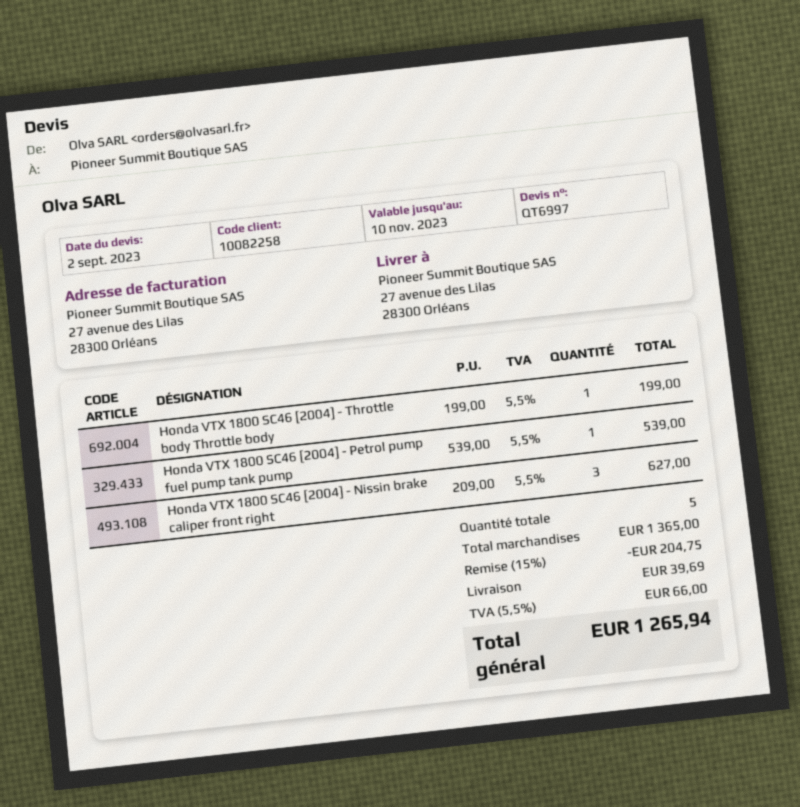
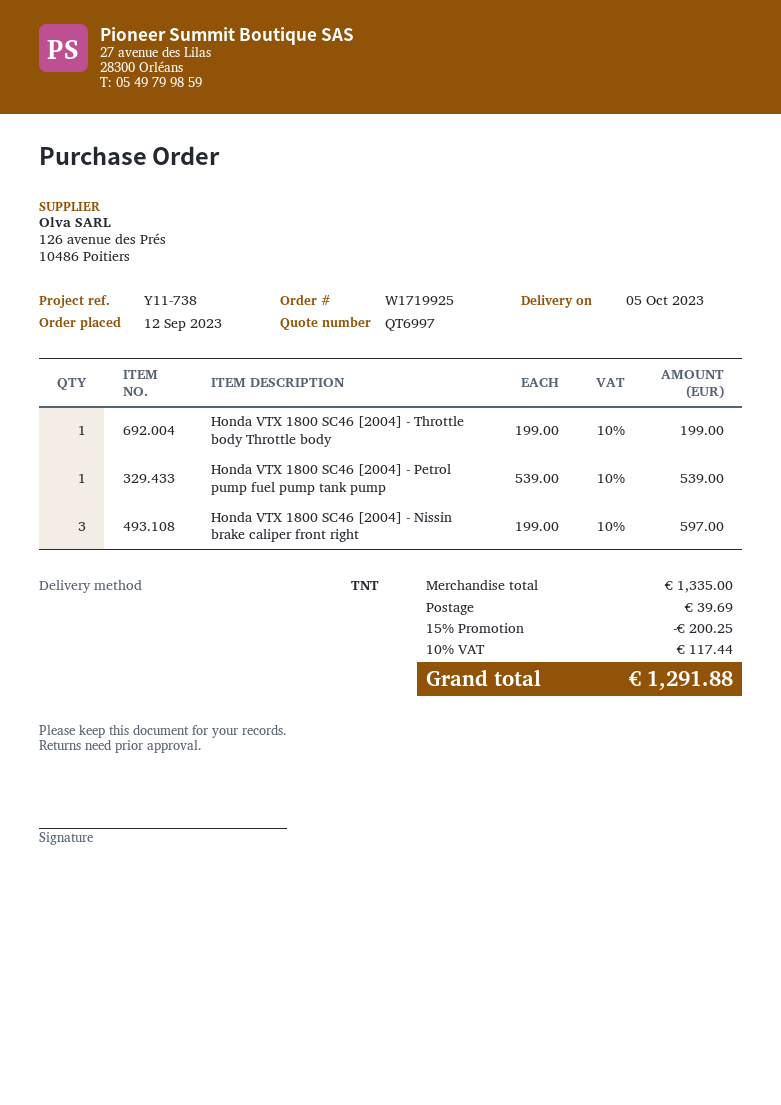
Honda VTX 1800 SC46 [2004] - Nissin brake caliper front right: 3 x 209.00 = 627.00 -> 3 x 199.00 = 597.00
subtotal: 1365.00 -> 1335.00
discount: 15% = 204.75 -> 15% = 200.25
tax: 5.5% = 66.00 -> 10% = 117.44
total: 1265.94 -> 1291.88

